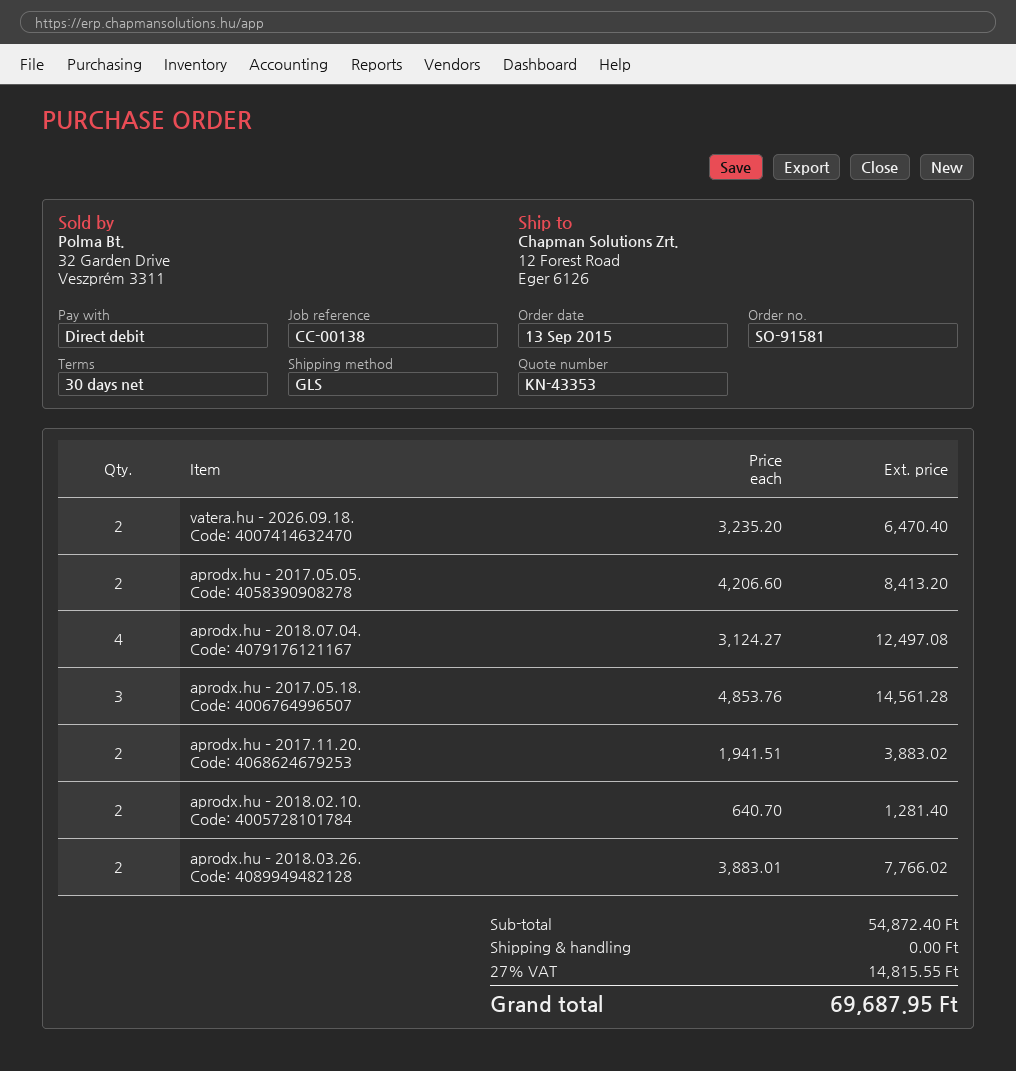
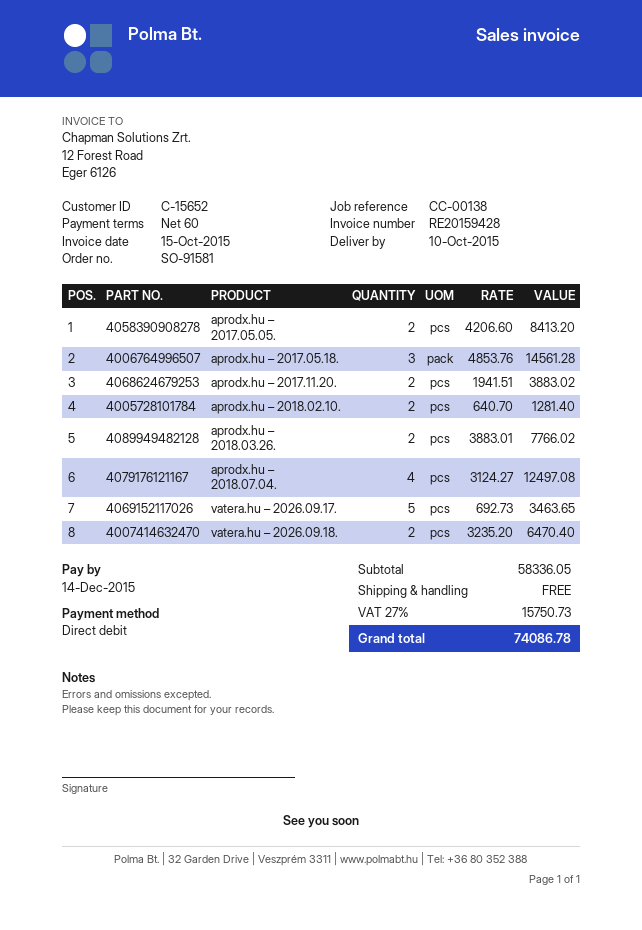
payment terms: 30 days -> 60 days
vatera.hu – 2026.09.17.: none -> 5 x 692.73 = 3463.65
subtotal: 54872.40 -> 58336.05
tax: 27% = 14815.55 -> 27% = 15750.73
total: 69687.95 -> 74086.78

